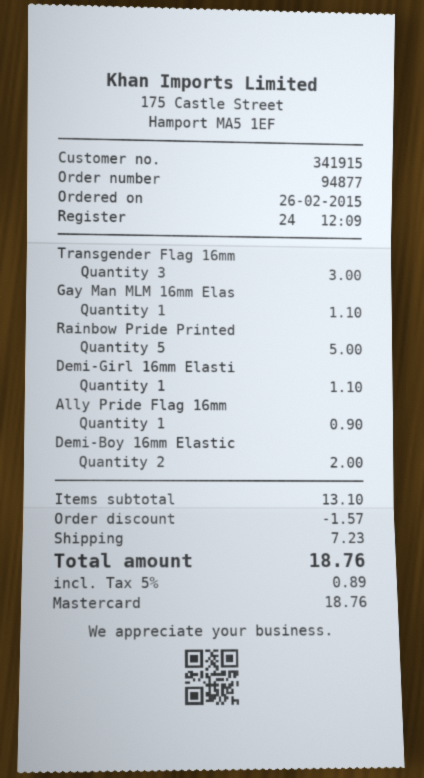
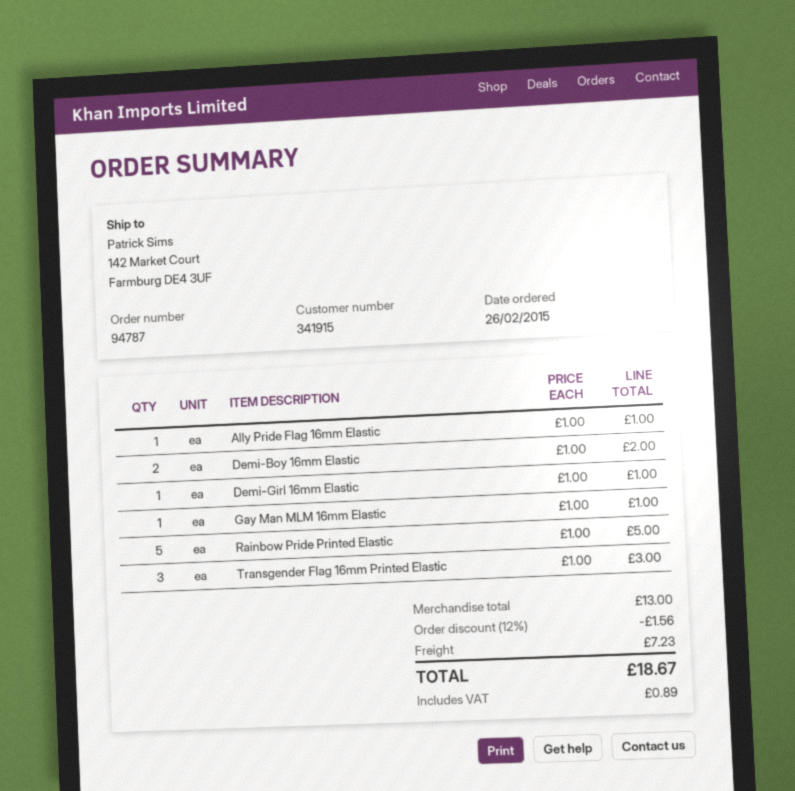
order number: 94877 -> 94787
Gay Man MLM 16mm Elas: 1 for 1.10 -> 1 for 1.00
Demi-Girl 16mm Elasti: 1 for 1.10 -> 1 for 1.00
Ally Pride Flag 16mm: 1 for 0.90 -> 1 for 1.00
subtotal: 13.10 -> 13.00
discount: 1.57 -> 1.56
total: 18.76 -> 18.67

